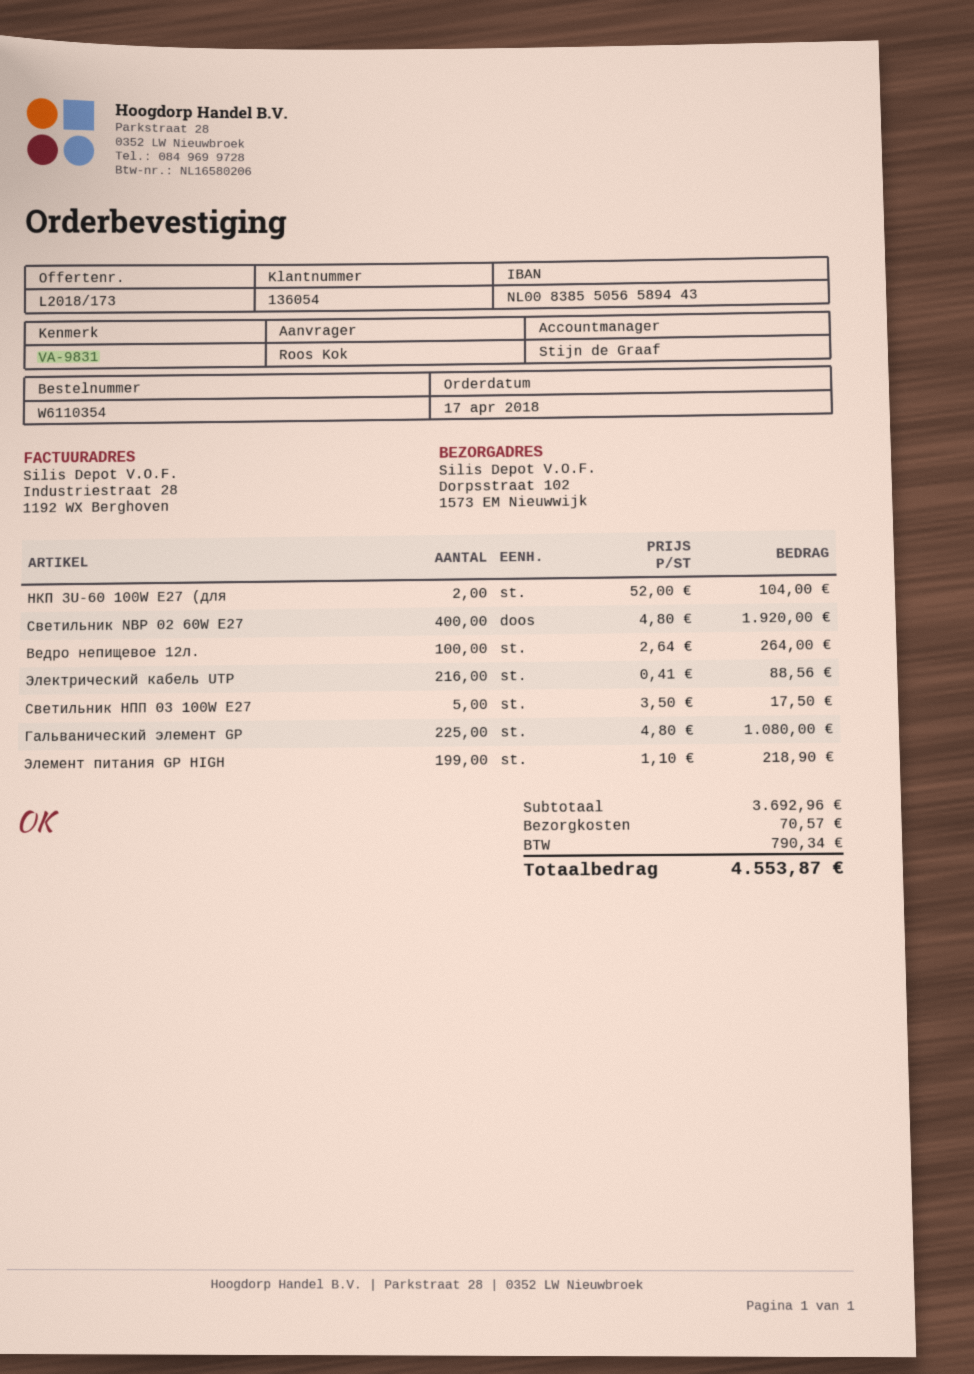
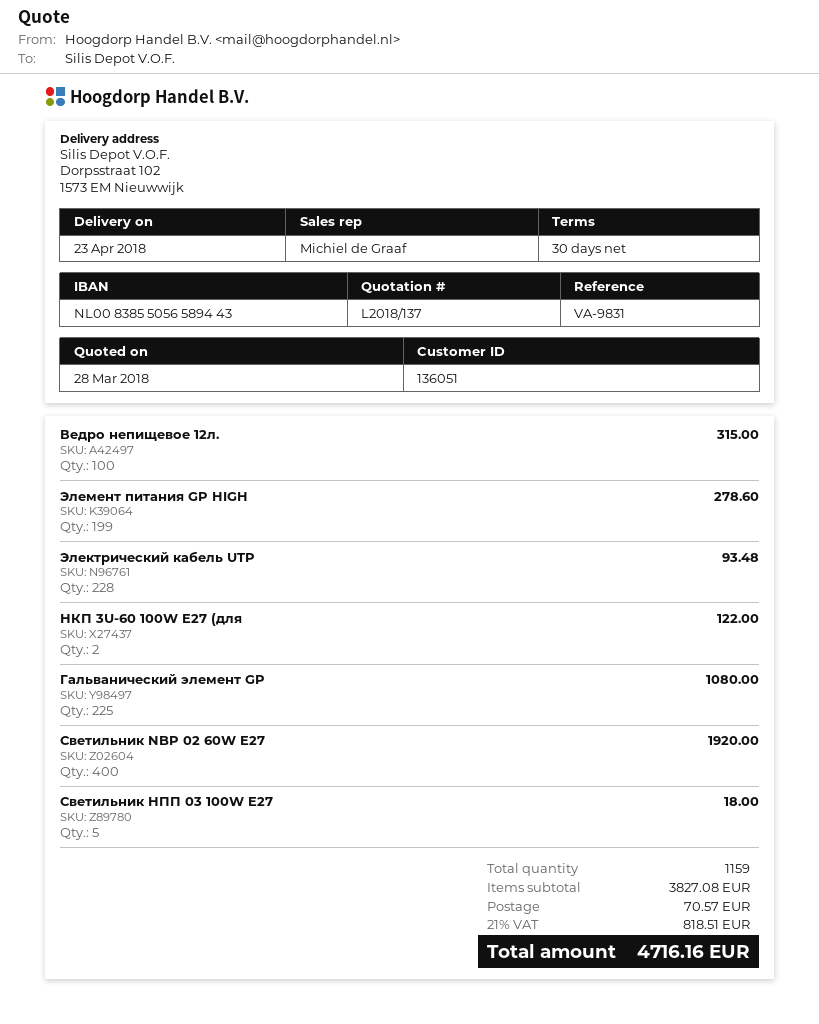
quote number: L2018/173 -> L2018/137
customer number: 136054 -> 136051
sales rep: Stijn de Graaf -> Michiel de Graaf
НКП 3U-60 100W E27 (для: 2 for 104.00 -> 2 for 122.00
Ведро непищевое 12л.: 100 for 264.00 -> 100 for 315.00
Электрический кабель UTP: 216 for 88.56 -> 228 for 93.48
Светильник НПП 03 100W E27: 5 for 17.50 -> 5 for 18.00
Элемент питания GP HIGH: 199 for 218.90 -> 199 for 278.60
subtotal: 3692.96 -> 3827.08
tax: 790.34 -> 818.51
total: 4553.87 -> 4716.16

